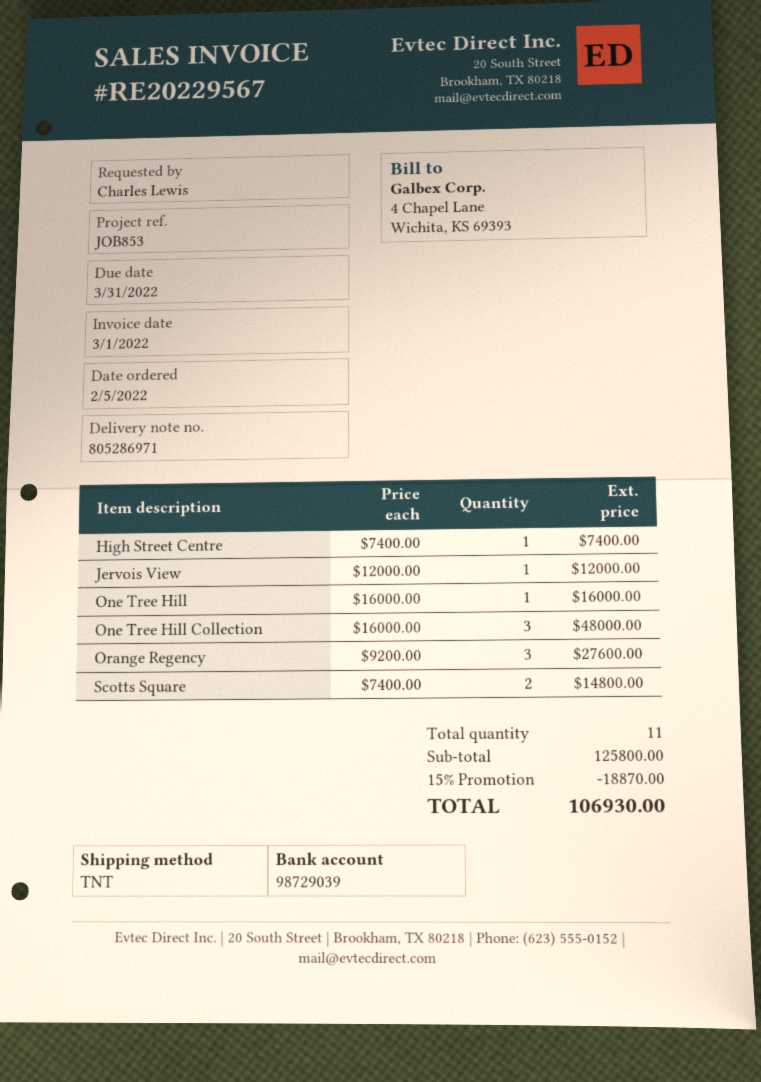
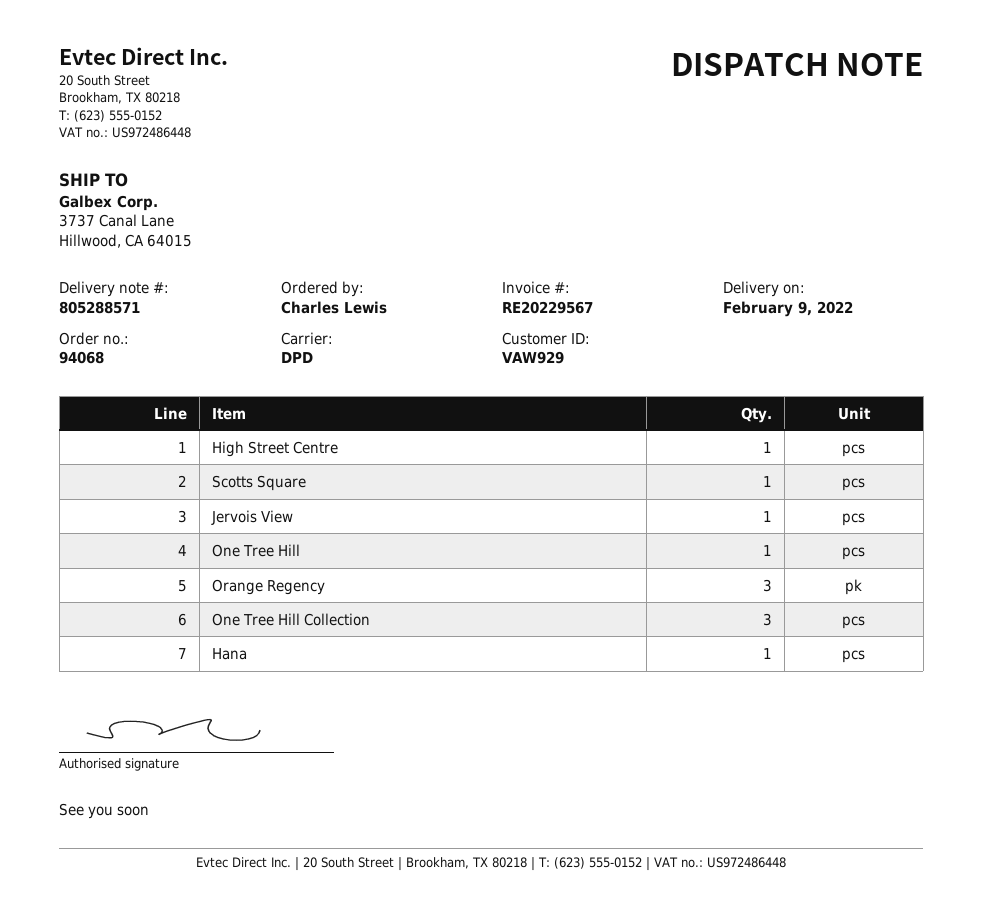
delivery note number: 805286971 -> 805288571
shipping method: TNT -> DPD
Scotts Square: 2 -> 1
Hana: none -> 1

